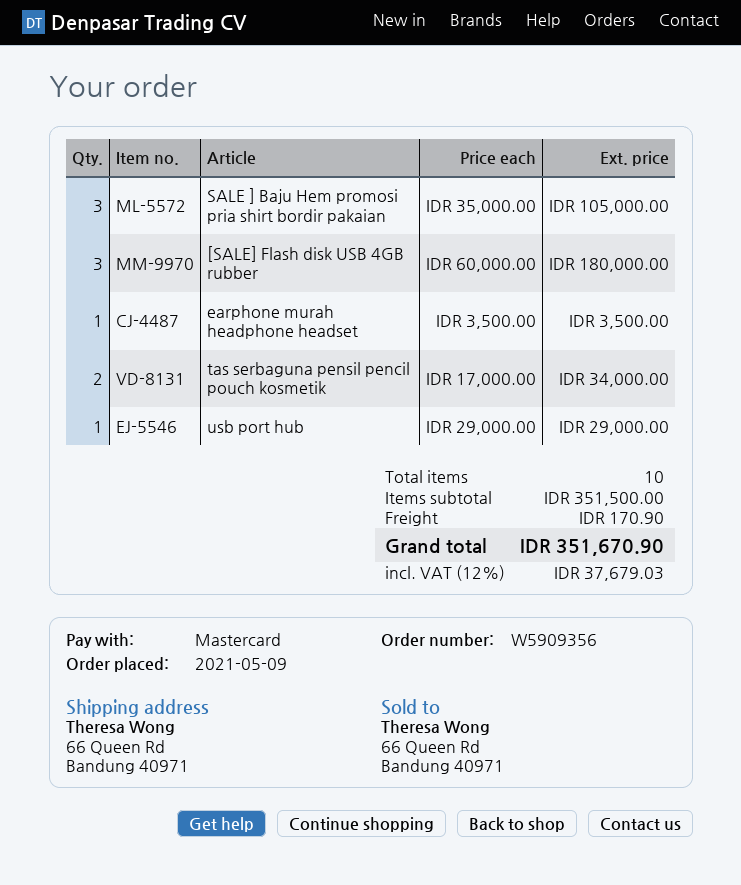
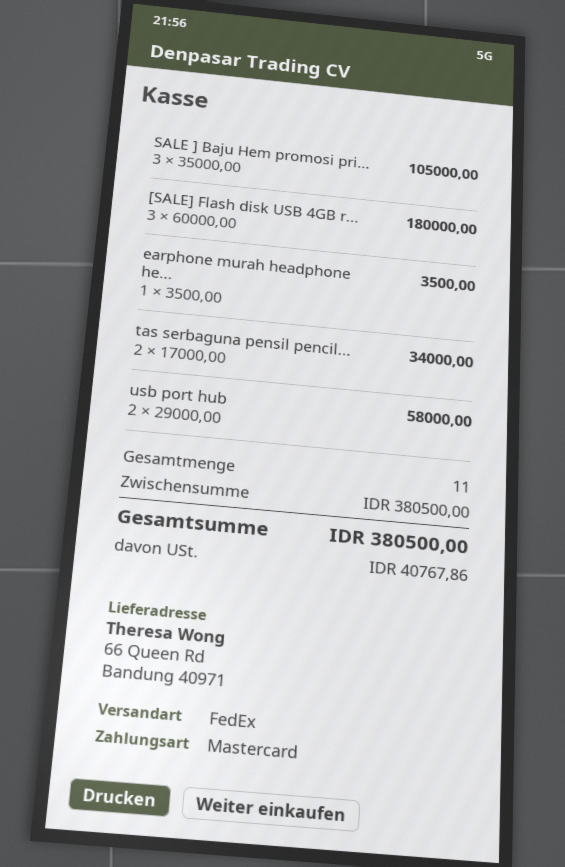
usb port hub: 1 x 29000.00 = 29000.00 -> 2 x 29000.00 = 58000.00
total quantity: 10 -> 11
subtotal: 351500.00 -> 380500.00
shipping: 170.90 -> none
tax: 37679.03 -> 40767.86
total: 351670.90 -> 380500.00

